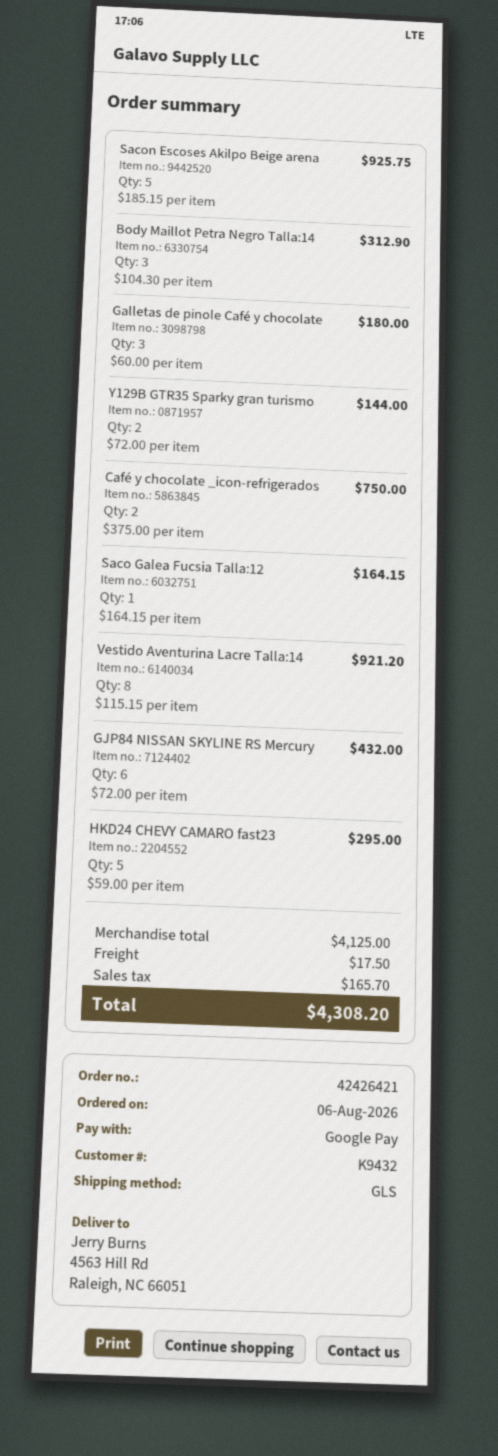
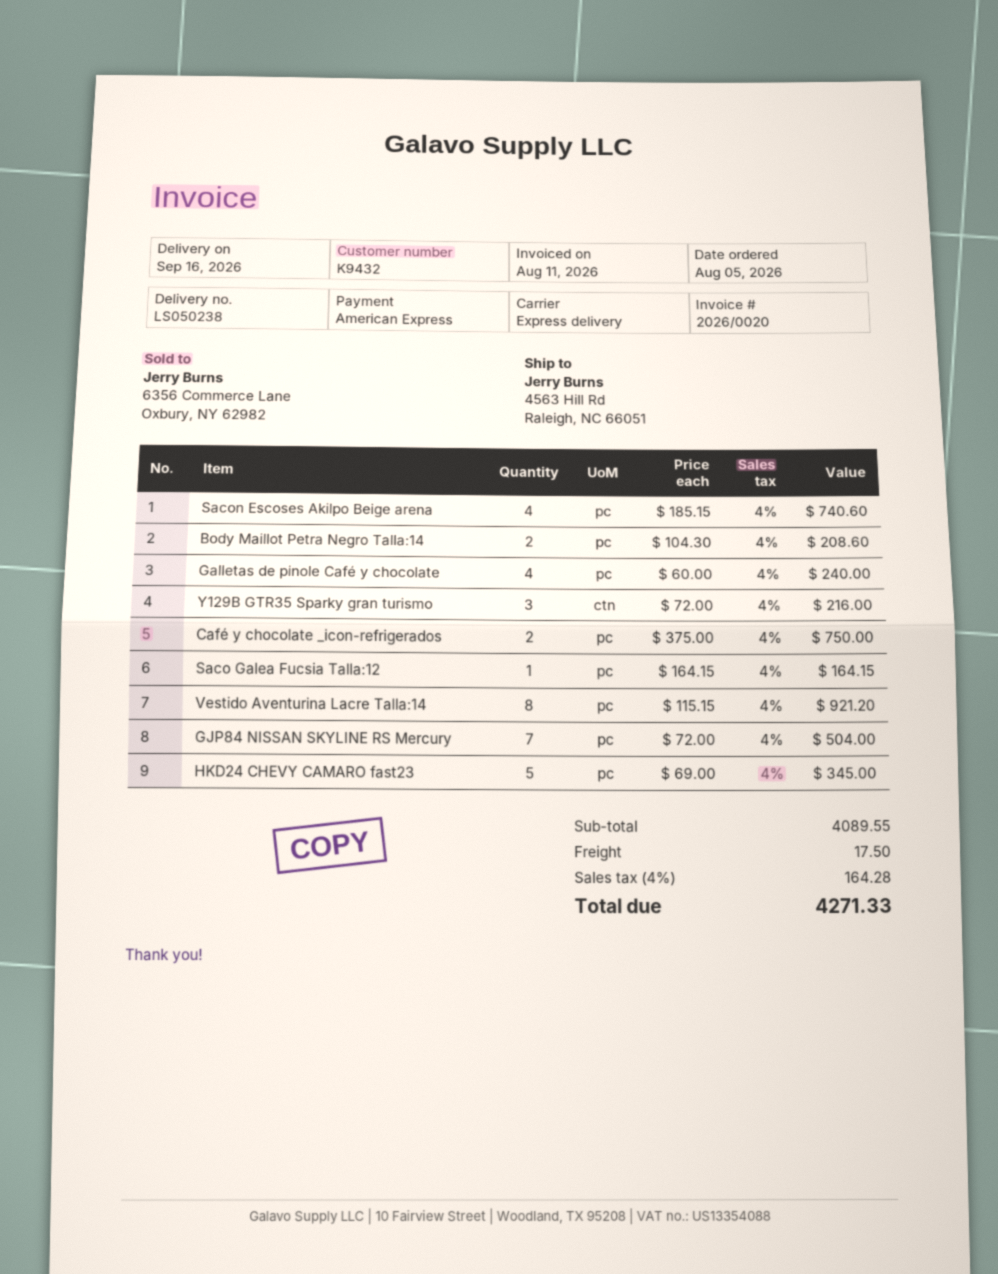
order date: 2026-08-06 -> 2026-08-05
payment method: Google Pay -> American Express
shipping method: GLS -> express
Sacon Escoses Akilpo Beige arena: 5 x 185.15 = 925.75 -> 4 x 185.15 = 740.60
Body Maillot Petra Negro Talla:14: 3 x 104.30 = 312.90 -> 2 x 104.30 = 208.60
Galletas de pinole Café y chocolate: 3 x 60.00 = 180.00 -> 4 x 60.00 = 240.00
Y129B GTR35 Sparky gran turismo: 2 x 72.00 = 144.00 -> 3 x 72.00 = 216.00
GJP84 NISSAN SKYLINE RS Mercury: 6 x 72.00 = 432.00 -> 7 x 72.00 = 504.00
HKD24 CHEVY CAMARO fast23: 5 x 59.00 = 295.00 -> 5 x 69.00 = 345.00
subtotal: 4125.00 -> 4089.55
tax: 165.70 -> 164.28
total: 4308.20 -> 4271.33

